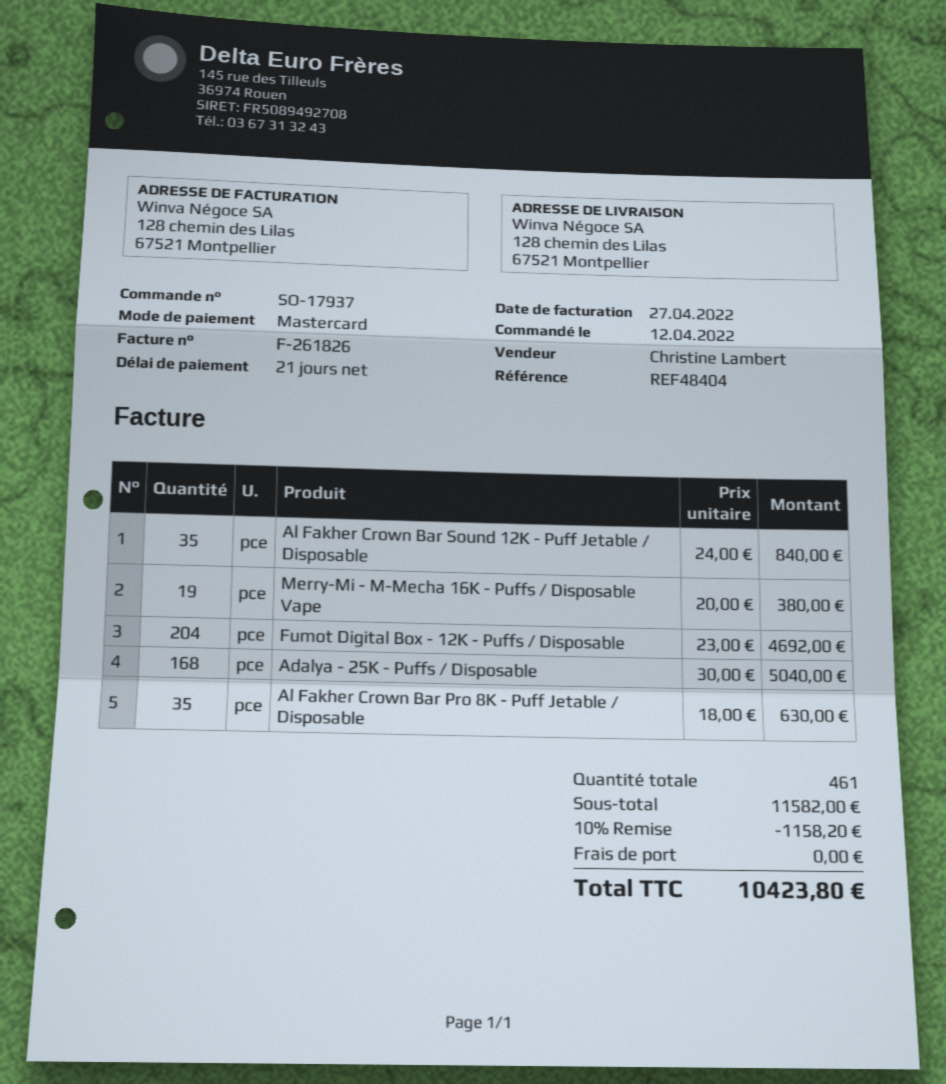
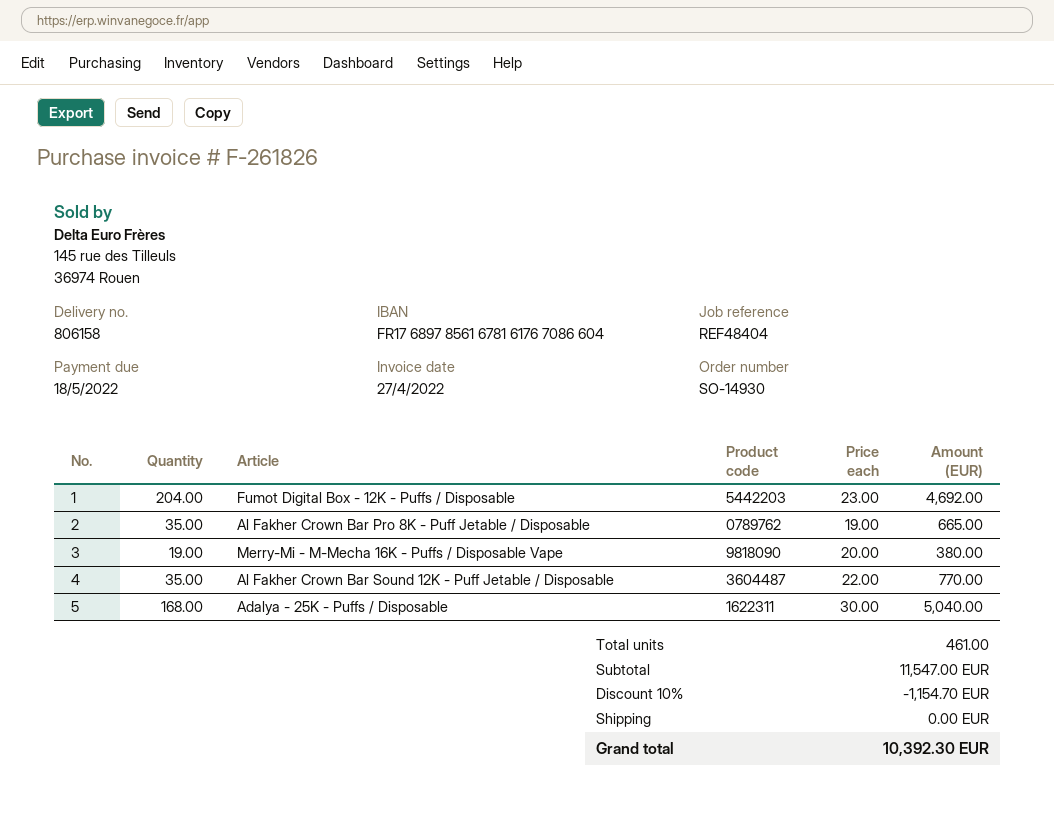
order number: SO-17937 -> SO-14930
Al Fakher Crown Bar Sound 12K - Puff Jetable / Disposable: 35 x 24.00 = 840.00 -> 35 x 22.00 = 770.00
Al Fakher Crown Bar Pro 8K - Puff Jetable / Disposable: 35 x 18.00 = 630.00 -> 35 x 19.00 = 665.00
subtotal: 11582.00 -> 11547.00
discount: 10% = 1158.20 -> 10% = 1154.70
total: 10423.80 -> 10392.30

